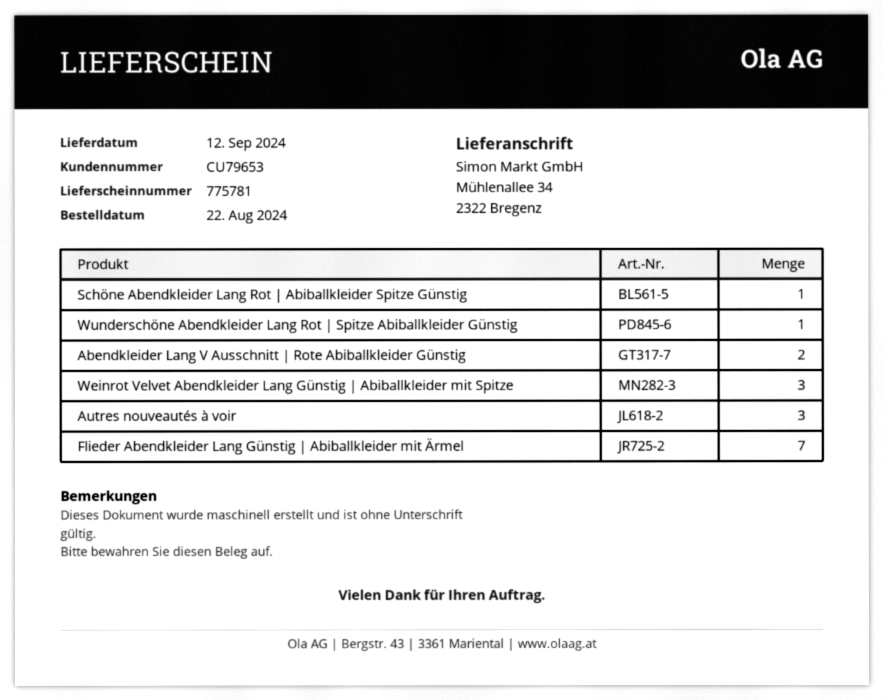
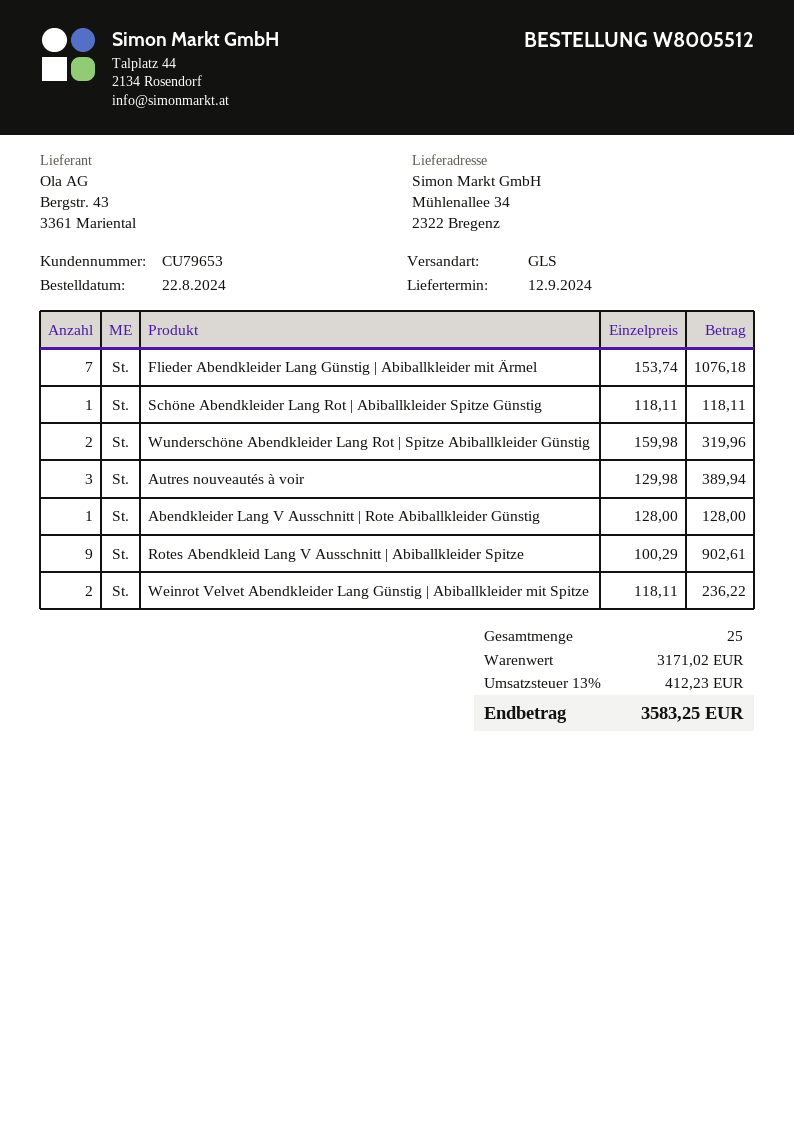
Wunderschöne Abendkleider Lang Rot | Spitze Abiballkleider Günstig: 1 -> 2
Abendkleider Lang V Ausschnitt | Rote Abiballkleider Günstig: 2 -> 1
Weinrot Velvet Abendkleider Lang Günstig | Abiballkleider mit Spitze: 3 -> 2
Rotes Abendkleid Lang V Ausschnitt | Abiballkleider Spitze: none -> 9

